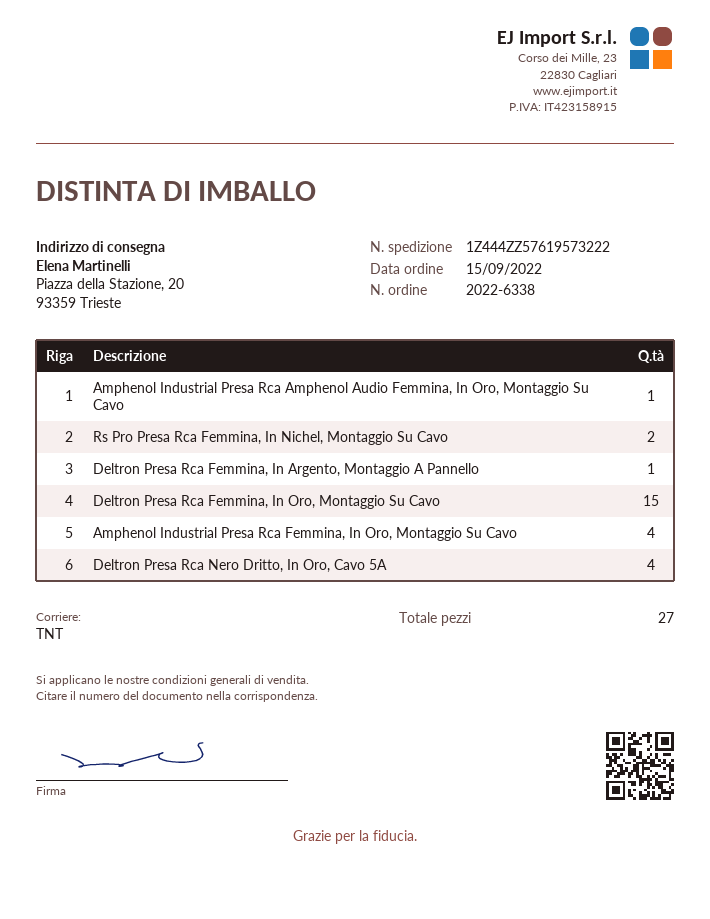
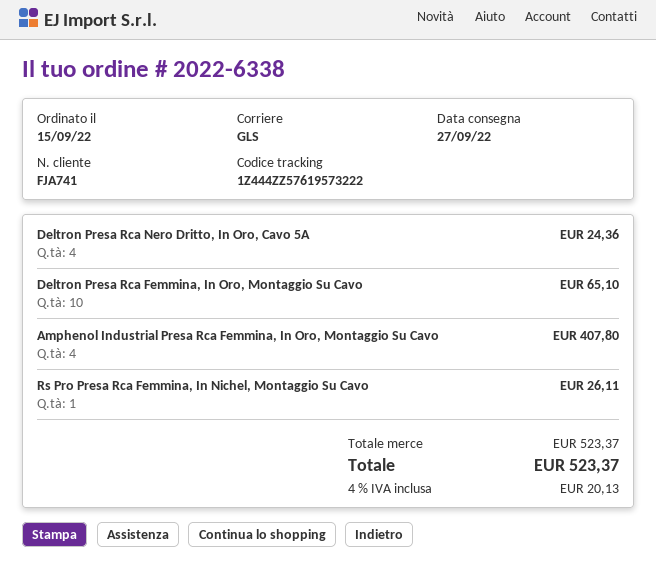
shipping method: TNT -> GLS
Amphenol Industrial Presa Rca Amphenol Audio Femmina, In Oro, Montaggio Su Cavo: 1 -> none
Rs Pro Presa Rca Femmina, In Nichel, Montaggio Su Cavo: 2 -> 1
Deltron Presa Rca Femmina, In Argento, Montaggio A Pannello: 1 -> none
Deltron Presa Rca Femmina, In Oro, Montaggio Su Cavo: 15 -> 10

